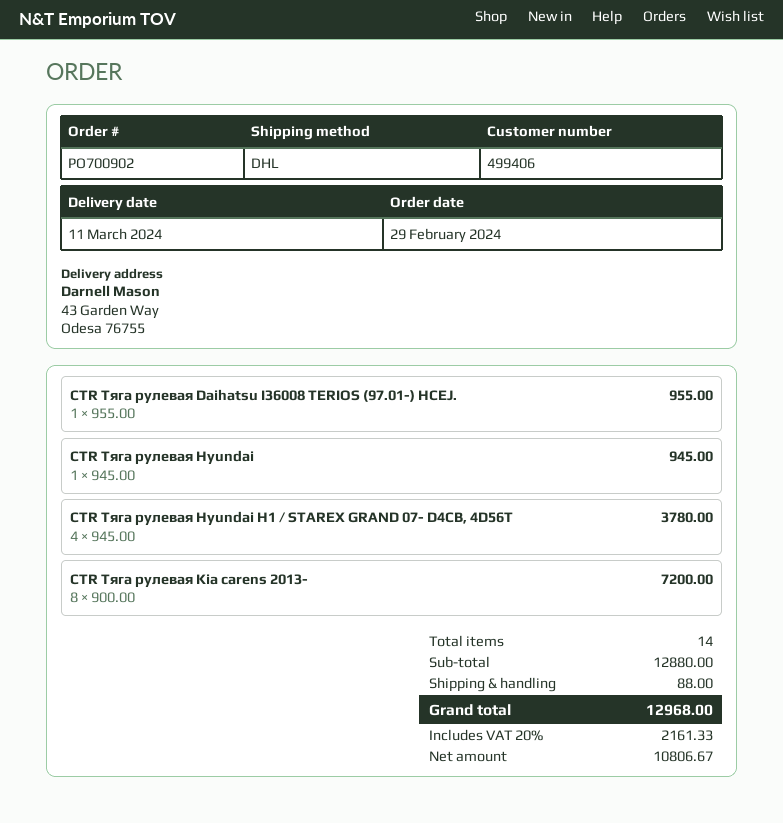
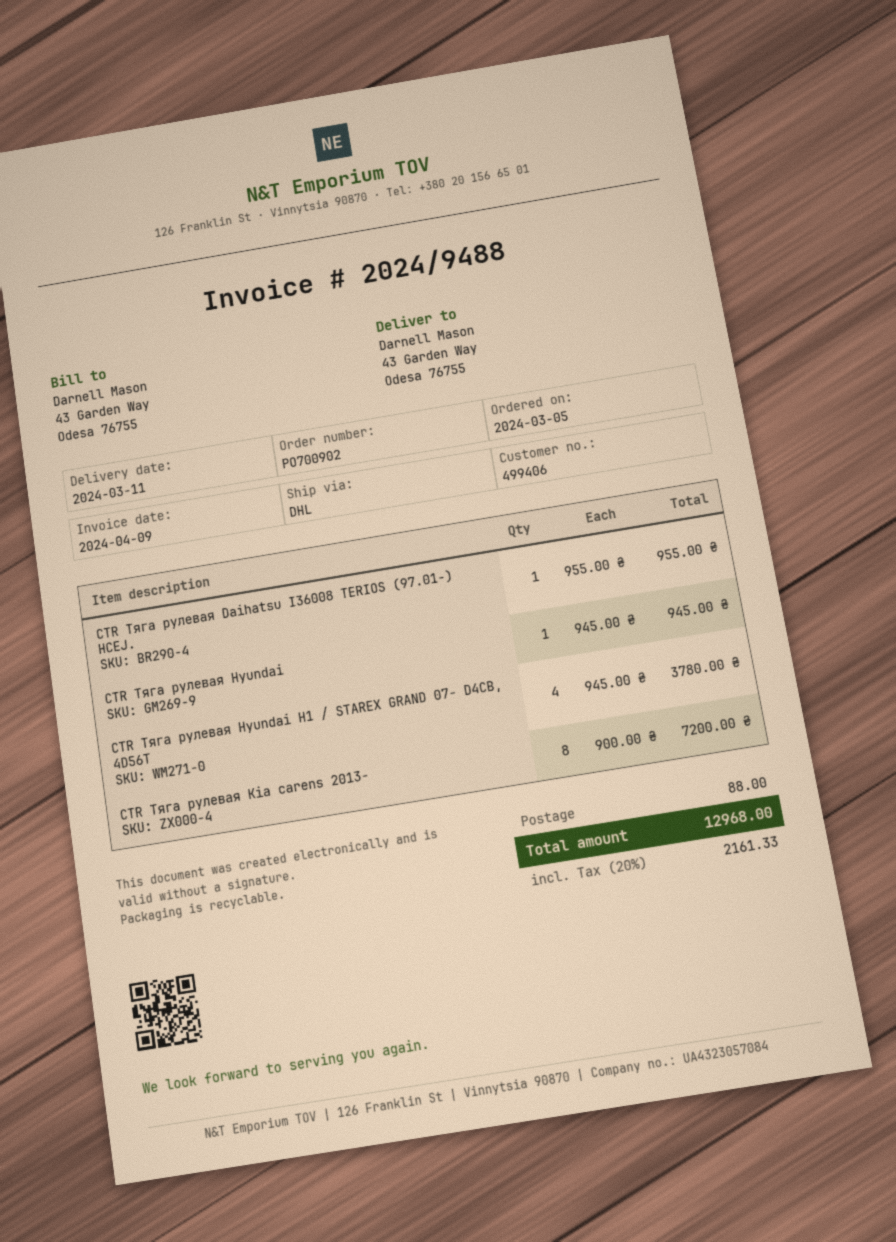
order date: 2024-02-29 -> 2024-03-05

